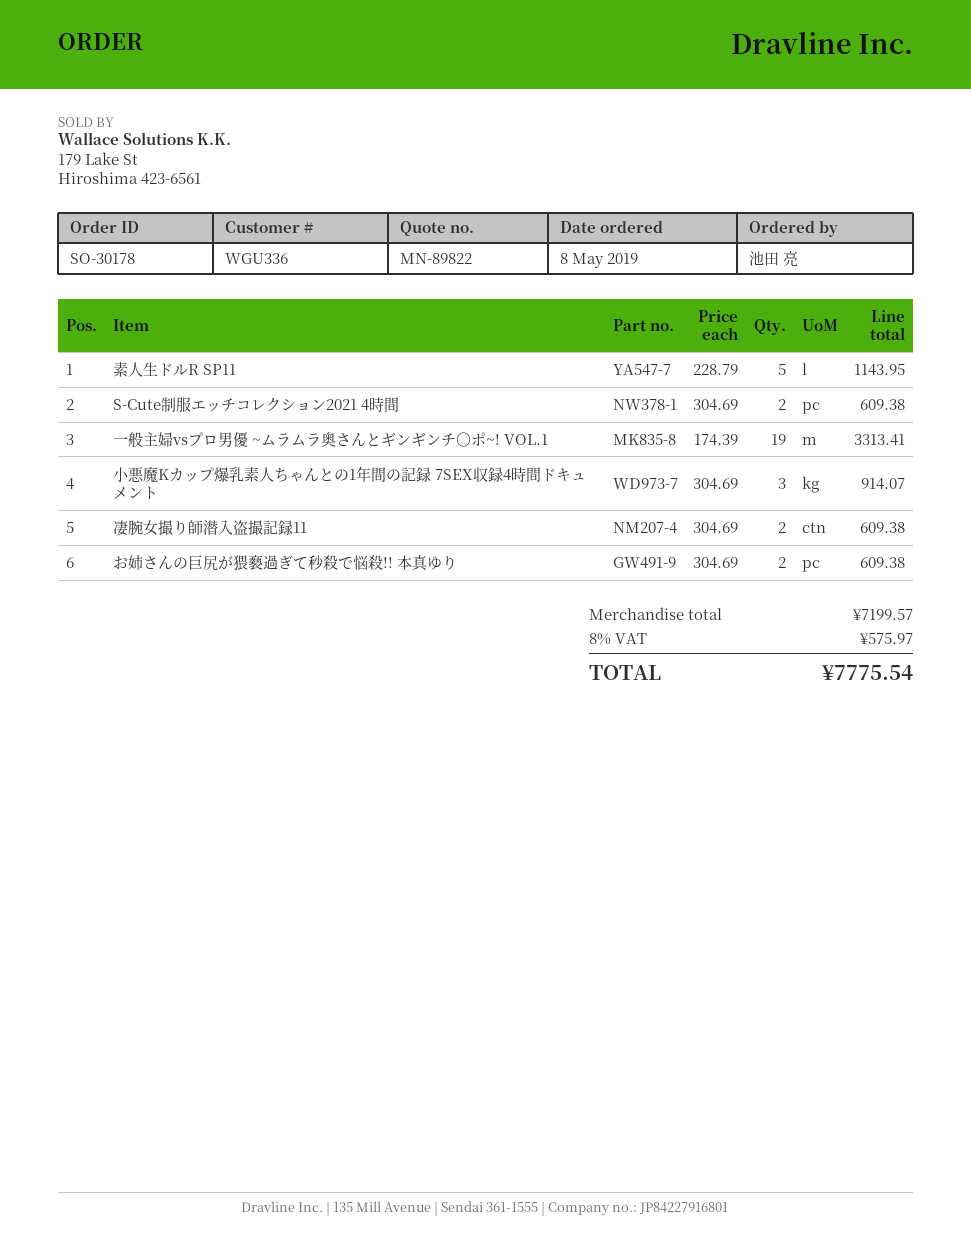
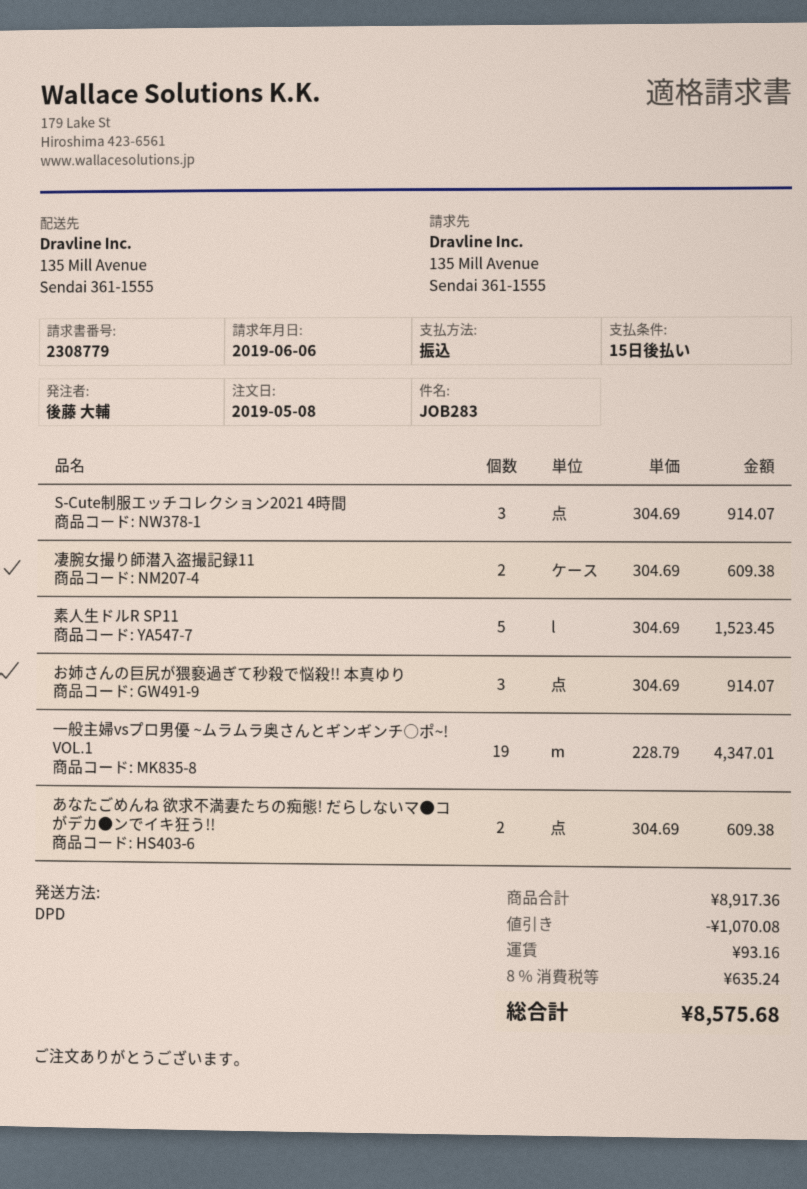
ordered by: 池田 亮 -> 後藤 大輔
素人生ドルR SP11: 5 x 228.79 = 1143.95 -> 5 x 304.69 = 1523.45
S-Cute制服エッチコレクション2021 4時間: 2 x 304.69 = 609.38 -> 3 x 304.69 = 914.07
一般主婦vsプロ男優 ~ムラムラ奥さんとギンギンチ○ポ~! VOL.1: 19 x 174.39 = 3313.41 -> 19 x 228.79 = 4347.01
小悪魔Kカップ爆乳素人ちゃんとの1年間の記録 7SEX収録4時間ドキュメント: 3 x 304.69 = 914.07 -> none
お姉さんの巨尻が猥褻過ぎて秒殺で悩殺!! 本真ゆり: 2 x 304.69 = 609.38 -> 3 x 304.69 = 914.07
あなたごめんね 欲求不満妻たちの痴態! だらしないマ●コがデカ●ンでイキ狂う!!: none -> 2 x 304.69 = 609.38
subtotal: 7199.57 -> 8917.36
discount: none -> 1070.08
shipping: none -> 93.16
tax: 8% = 575.97 -> 8% = 635.24
total: 7775.54 -> 8575.68

